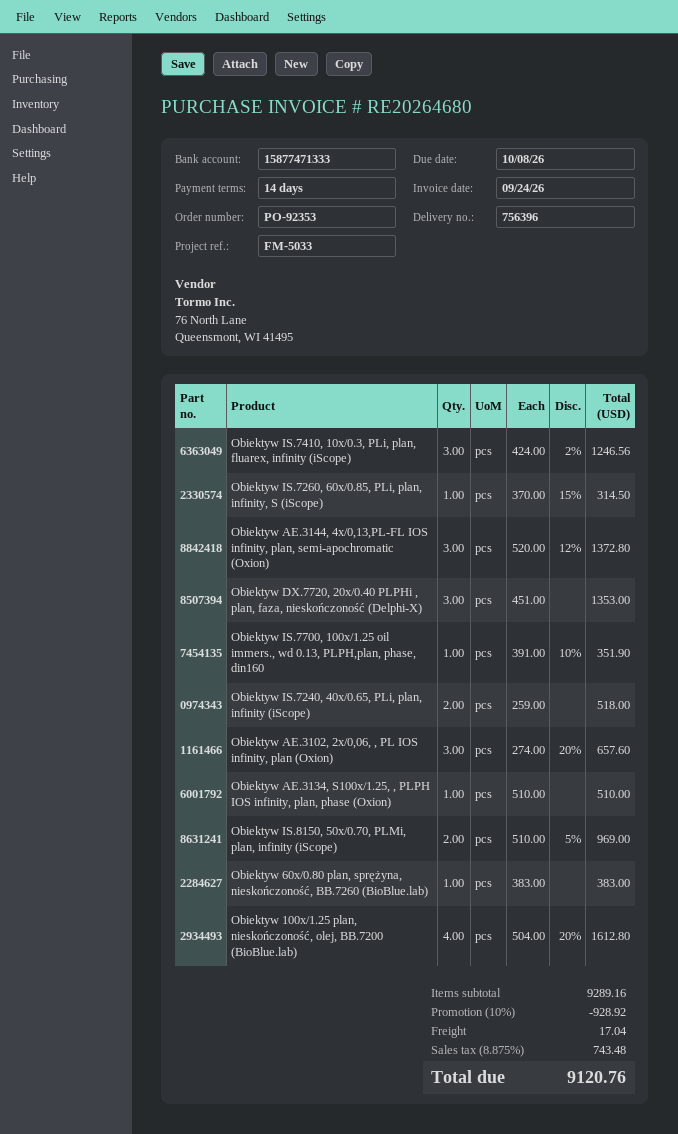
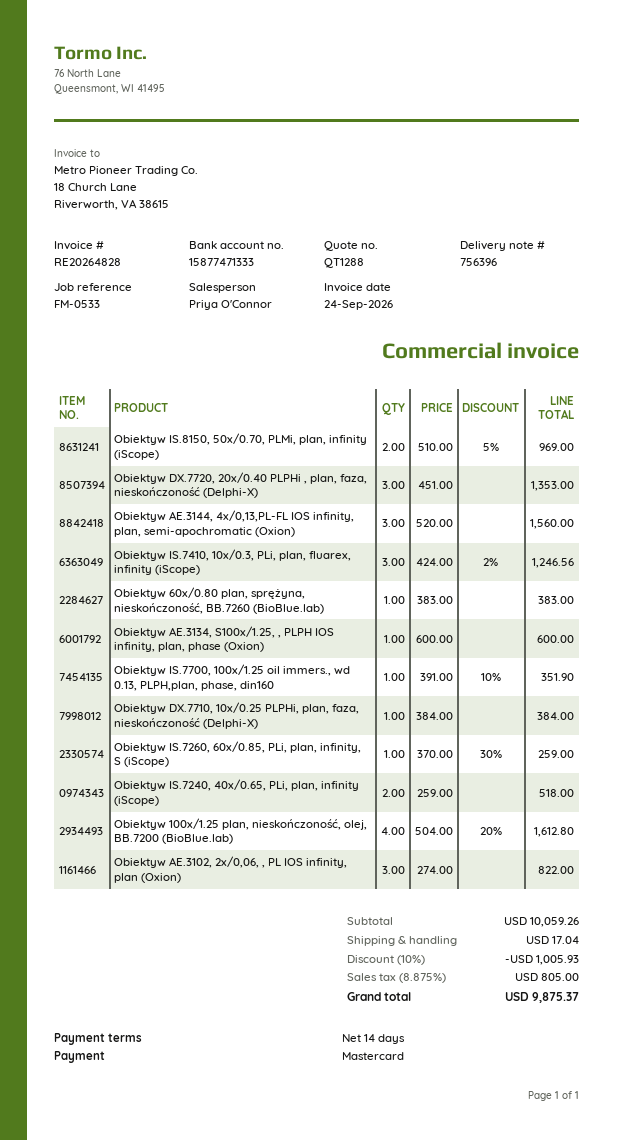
invoice number: RE20264680 -> RE20264828
reference: FM-5033 -> FM-0533
Obiektyw IS.7260, 60x/0.85, PLi, plan, infinity, S (iScope): 1 x 370.00 - 15% = 314.50 -> 1 x 370.00 - 30% = 259.00
Obiektyw AE.3144, 4x/0,13,PL-FL IOS infinity, plan, semi-apochromatic (Oxion): 3 x 520.00 - 12% = 1372.80 -> 3 x 520.00 = 1560.00
Obiektyw AE.3102, 2x/0,06, , PL IOS infinity, plan (Oxion): 3 x 274.00 - 20% = 657.60 -> 3 x 274.00 = 822.00
Obiektyw AE.3134, S100x/1.25, , PLPH IOS infinity, plan, phase (Oxion): 1 x 510.00 = 510.00 -> 1 x 600.00 = 600.00
Obiektyw DX.7710, 10x/0.25 PLPHi, plan, faza, nieskończoność (Delphi-X): none -> 1 x 384.00 = 384.00
subtotal: 9289.16 -> 10059.26
discount: 10% = 928.92 -> 10% = 1005.93
tax: 8.875% = 743.48 -> 8.875% = 805.00
total: 9120.76 -> 9875.37

